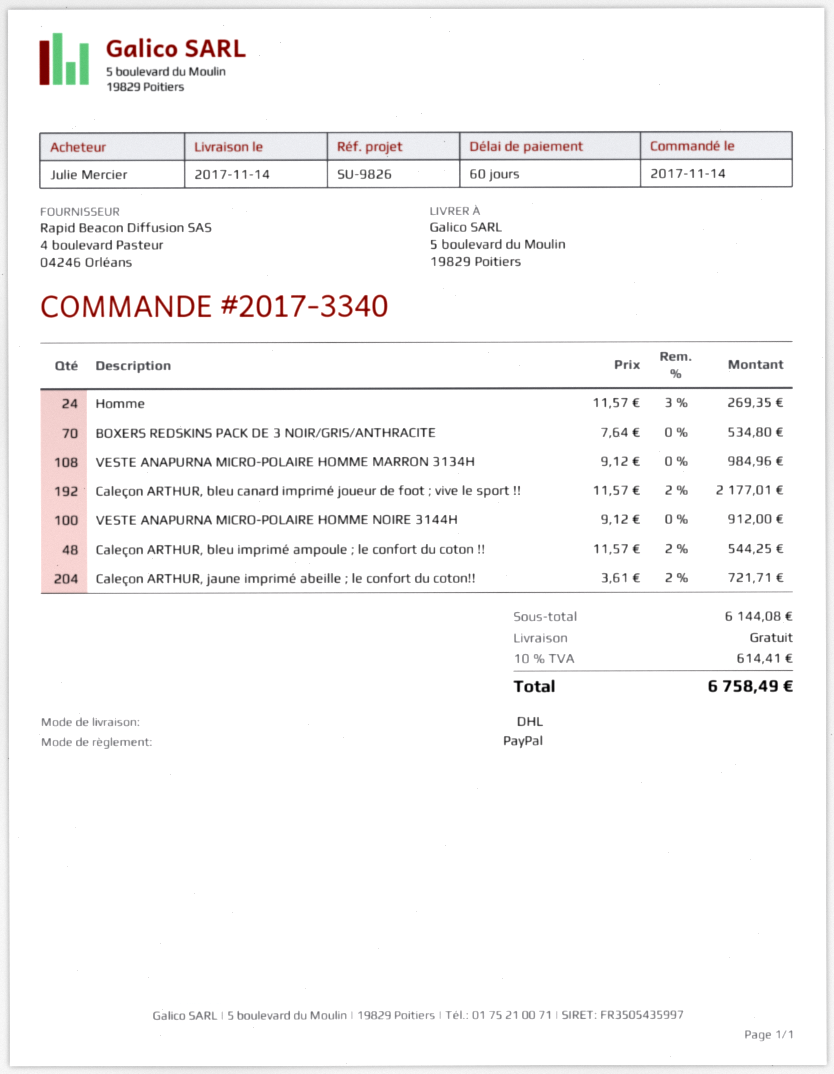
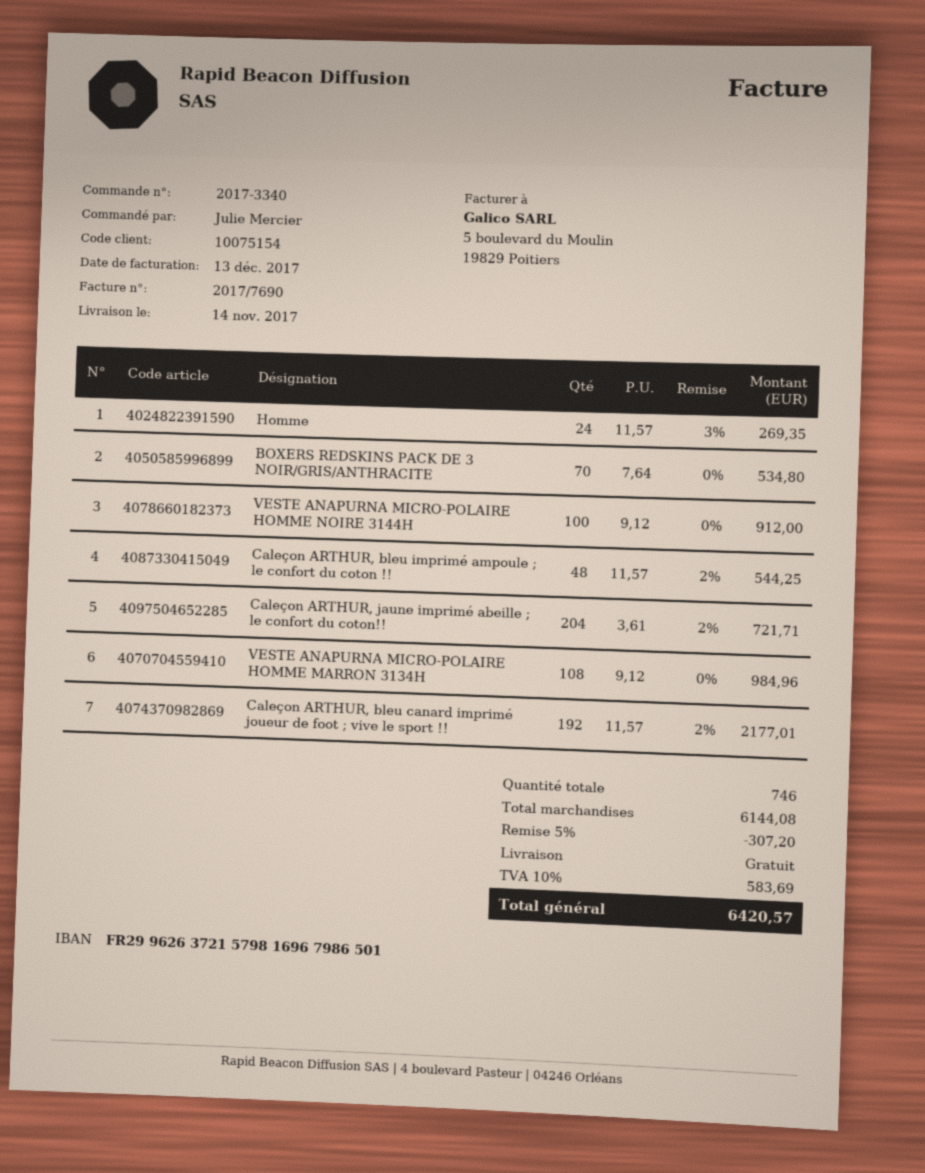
discount: none -> 5% = 307.20
tax: 10% = 614.41 -> 10% = 583.69
total: 6758.49 -> 6420.57

